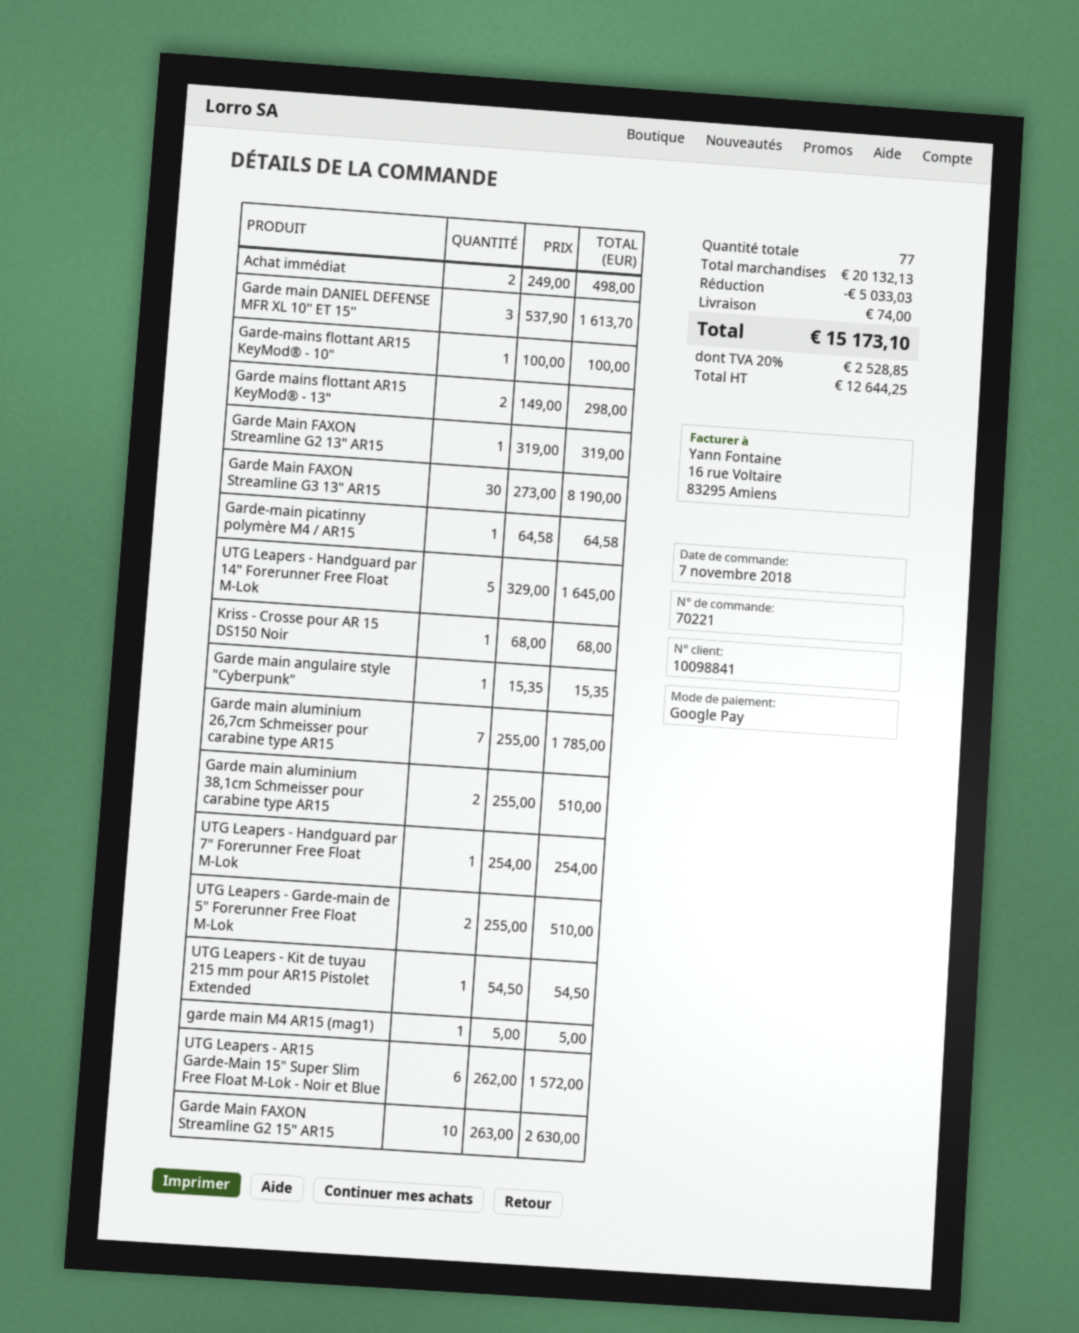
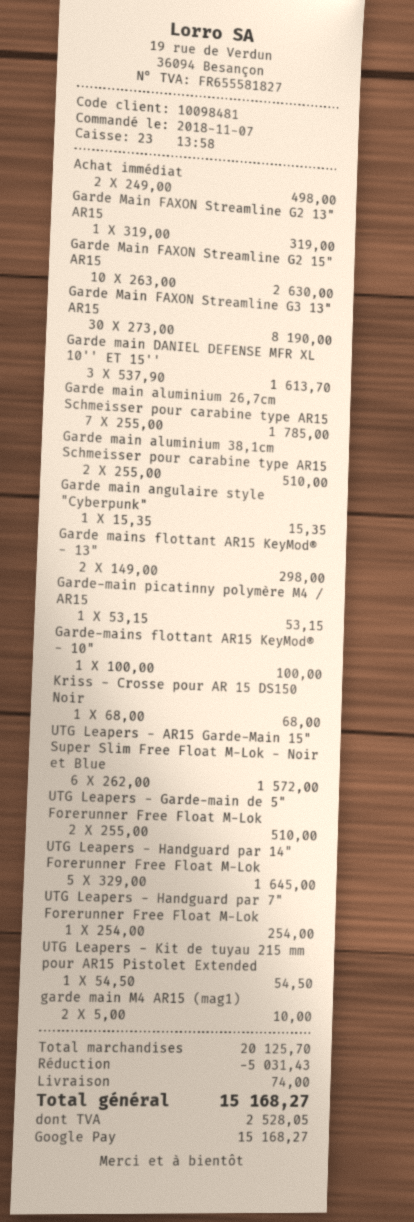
customer number: 10098841 -> 10098481
Garde-main picatinny polymère M4 / AR15: 1 x 64.58 = 64.58 -> 1 x 53.15 = 53.15
garde main M4 AR15 (mag1): 1 x 5.00 = 5.00 -> 2 x 5.00 = 10.00
subtotal: 20132.13 -> 20125.70
discount: 5033.03 -> 5031.43
tax: 2528.85 -> 2528.05
total: 15173.10 -> 15168.27

